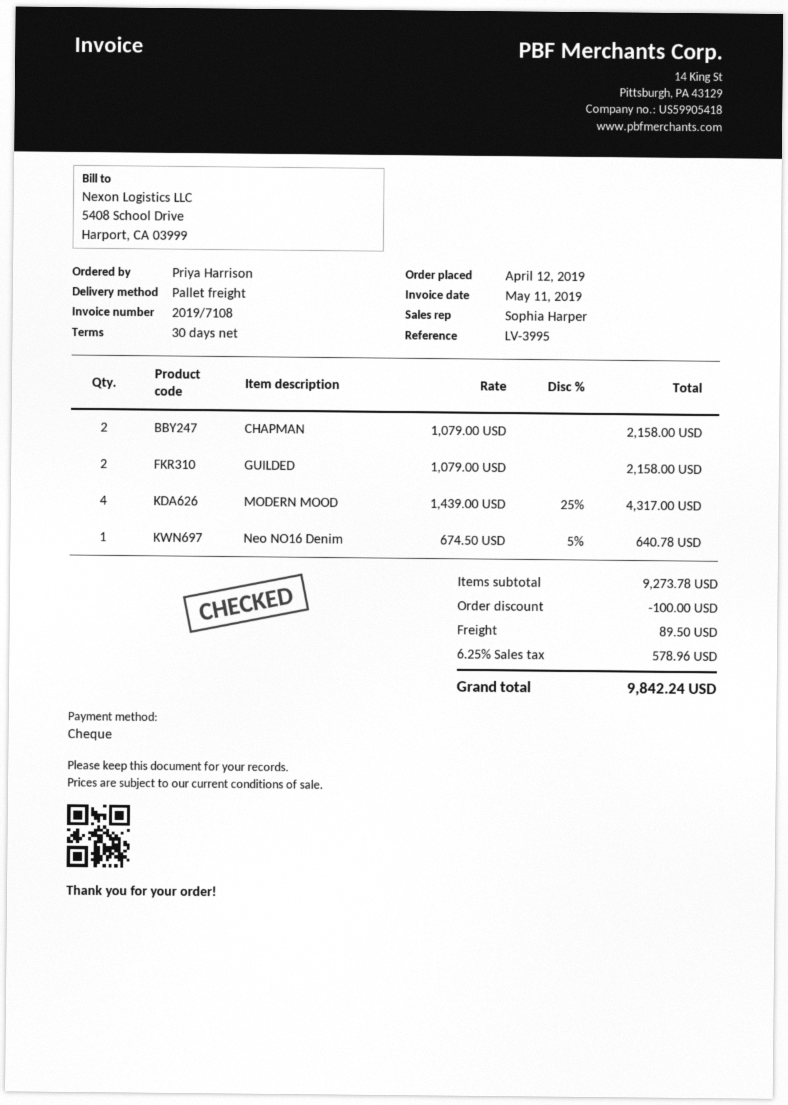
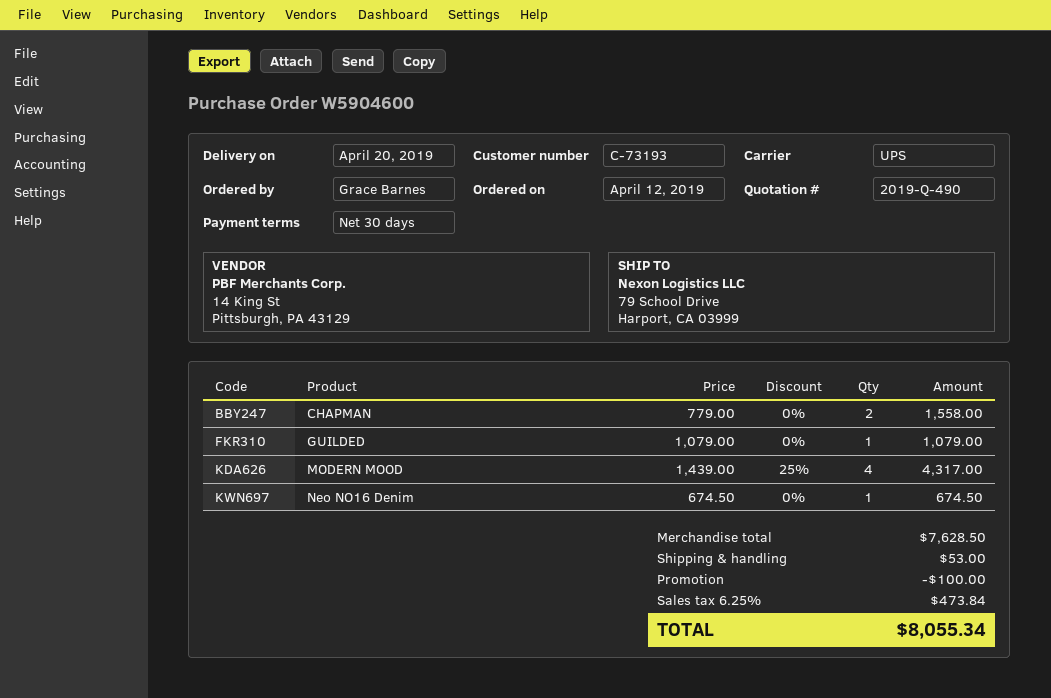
ordered by: Priya Harrison -> Grace Barnes
shipping method: pallet freight -> UPS
CHAPMAN: 2 x 1079.00 = 2158.00 -> 2 x 779.00 = 1558.00
GUILDED: 2 x 1079.00 = 2158.00 -> 1 x 1079.00 = 1079.00
Neo NO16 Denim: 1 x 674.50 - 5% = 640.78 -> 1 x 674.50 = 674.50
subtotal: 9273.78 -> 7628.50
shipping: 89.50 -> 53.00
tax: 6.25% = 578.96 -> 6.25% = 473.84
total: 9842.24 -> 8055.34

